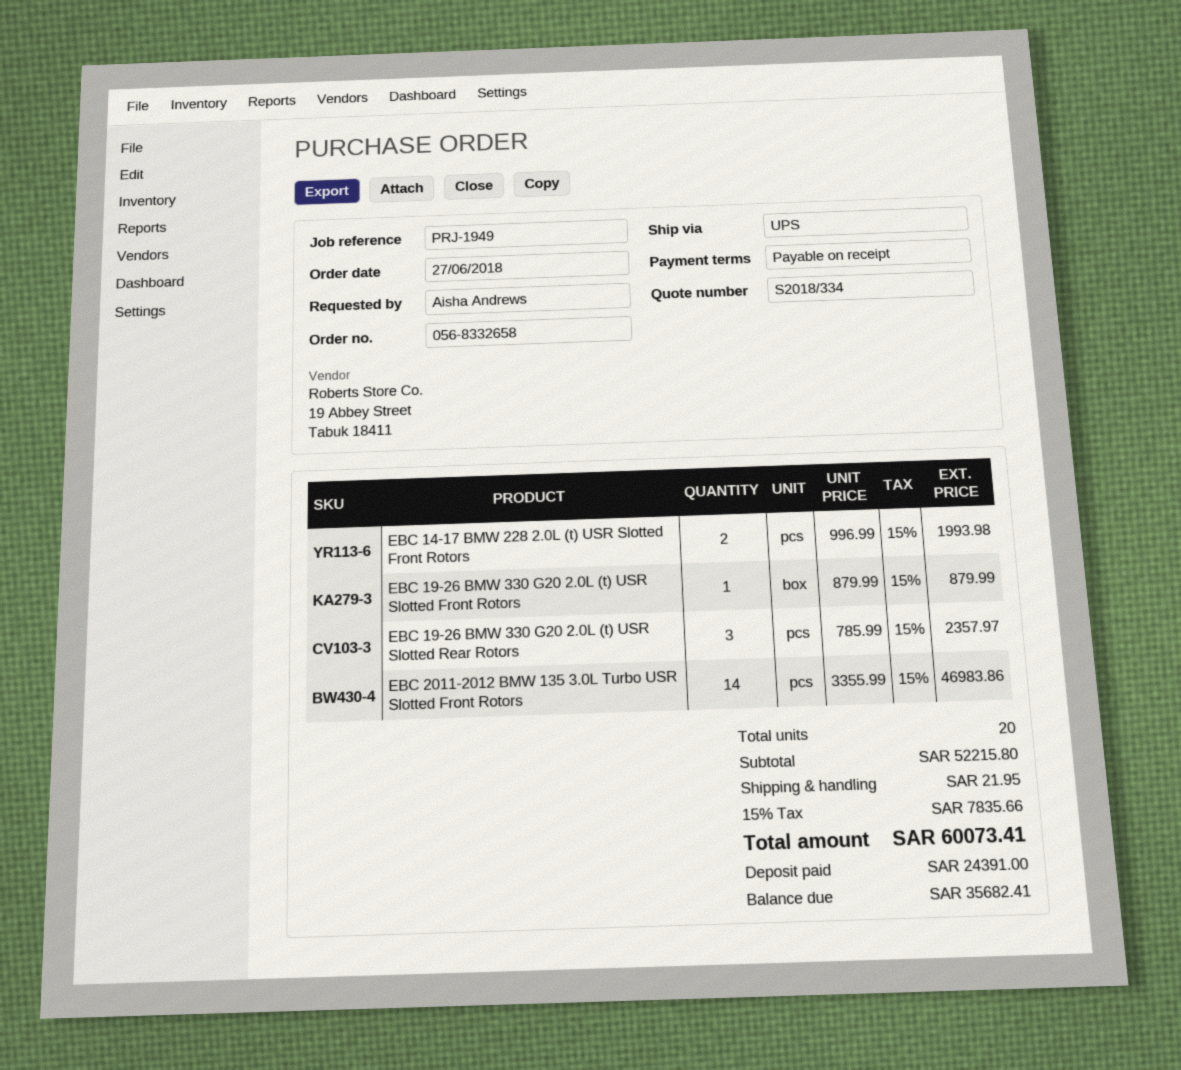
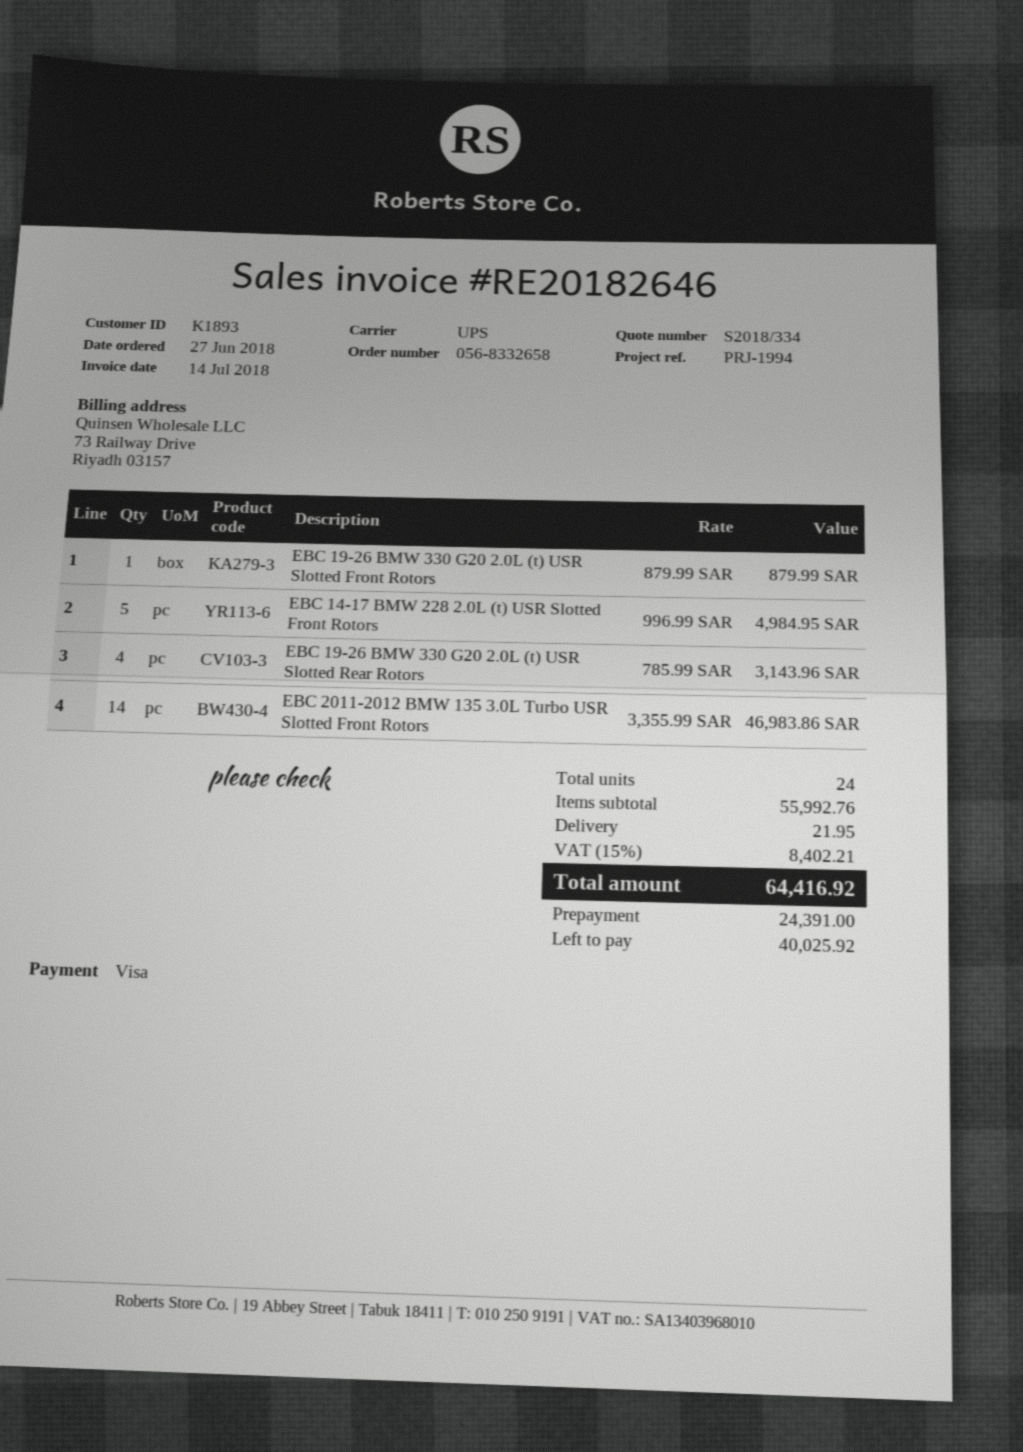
reference: PRJ-1949 -> PRJ-1994
EBC 14-17 BMW 228 2.0L (t) USR Slotted Front Rotors: 2 x 996.99 = 1993.98 -> 5 x 996.99 = 4984.95
EBC 19-26 BMW 330 G20 2.0L (t) USR Slotted Rear Rotors: 3 x 785.99 = 2357.97 -> 4 x 785.99 = 3143.96
total quantity: 20 -> 24
subtotal: 52215.80 -> 55992.76
tax: 15% = 7835.66 -> 15% = 8402.21
total: 60073.41 -> 64416.92
balance: 35682.41 -> 40025.92

